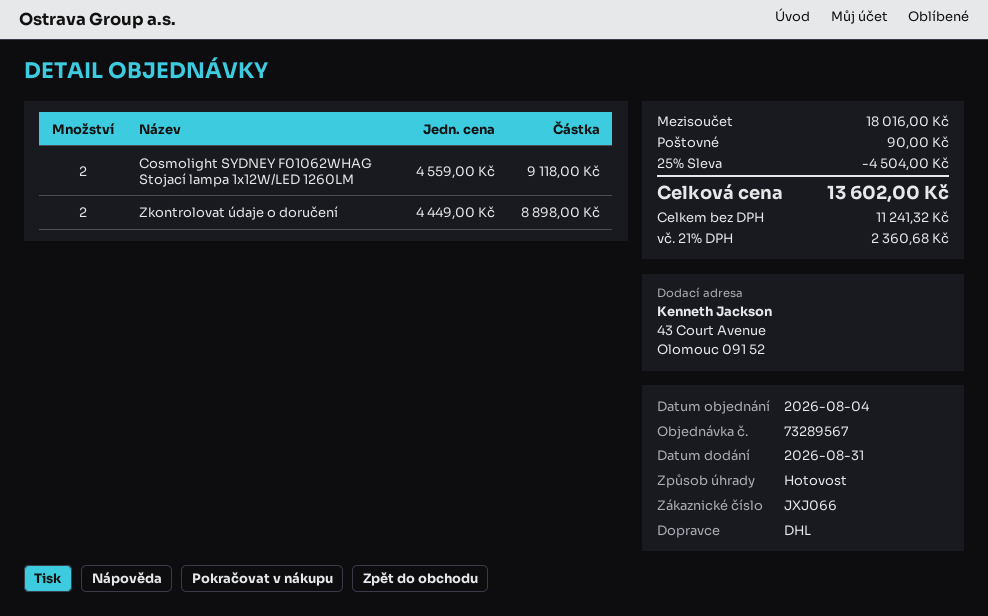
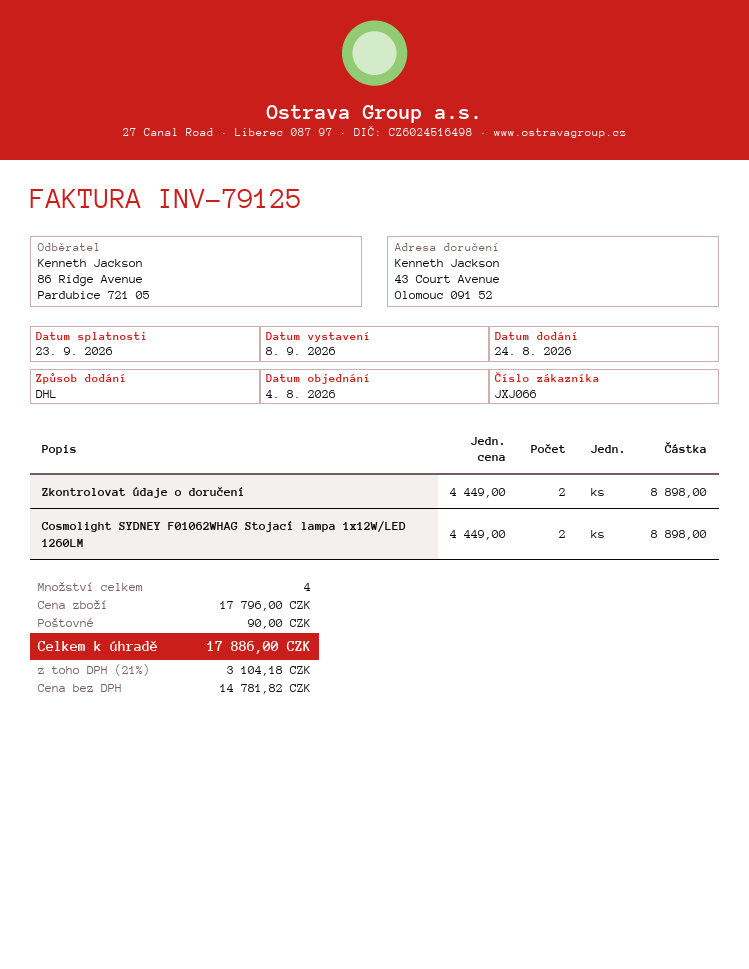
delivery date: 2026-08-31 -> 2026-08-24
Cosmolight SYDNEY F01062WHAG Stojací lampa 1x12W/LED 1260LM: 2 x 4559.00 = 9118.00 -> 2 x 4449.00 = 8898.00
subtotal: 18016.00 -> 17796.00
discount: 25% = 4504.00 -> none
net: 11241.32 -> 14781.82
tax: 21% = 2360.68 -> 21% = 3104.18
total: 13602.00 -> 17886.00

